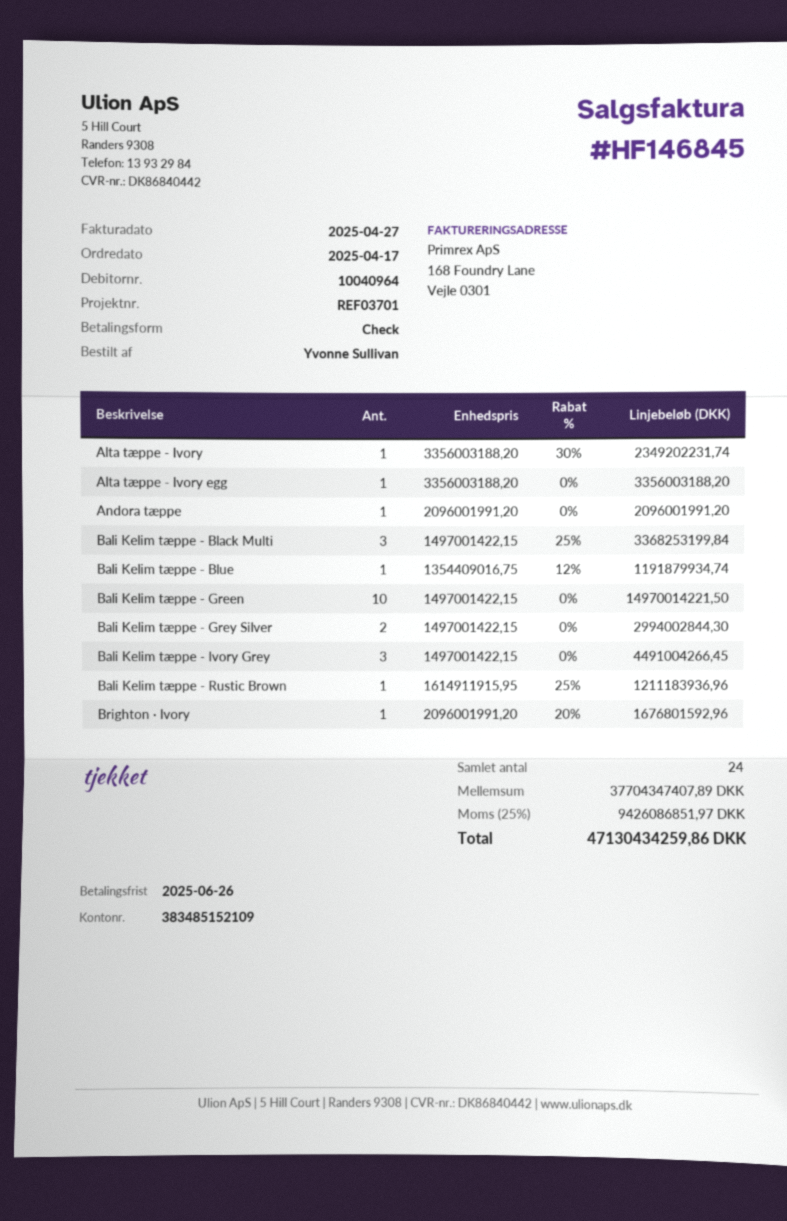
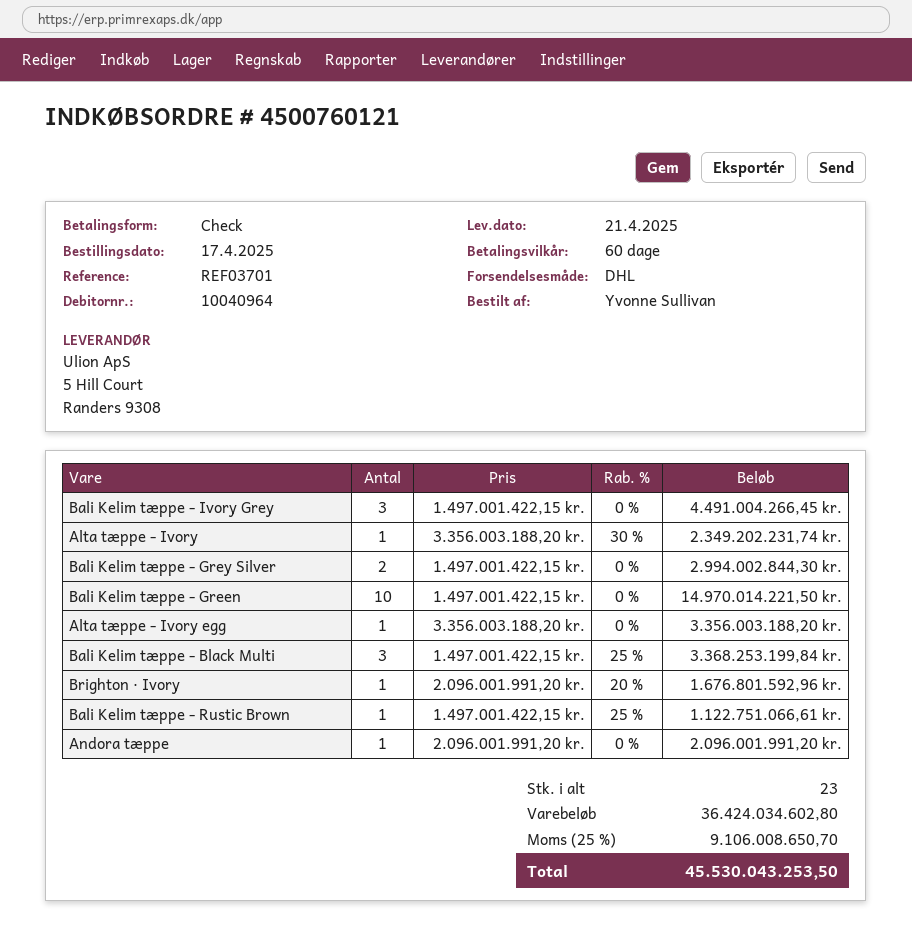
Bali Kelim tæppe - Blue: 1 x 1354409016.75 - 12% = 1191879934.74 -> none
Bali Kelim tæppe - Rustic Brown: 1 x 1614911915.95 - 25% = 1211183936.96 -> 1 x 1497001422.15 - 25% = 1122751066.61
total quantity: 24 -> 23
subtotal: 37704347407.89 -> 36424034602.80
tax: 25% = 9426086851.97 -> 25% = 9106008650.70
total: 47130434259.86 -> 45530043253.50

